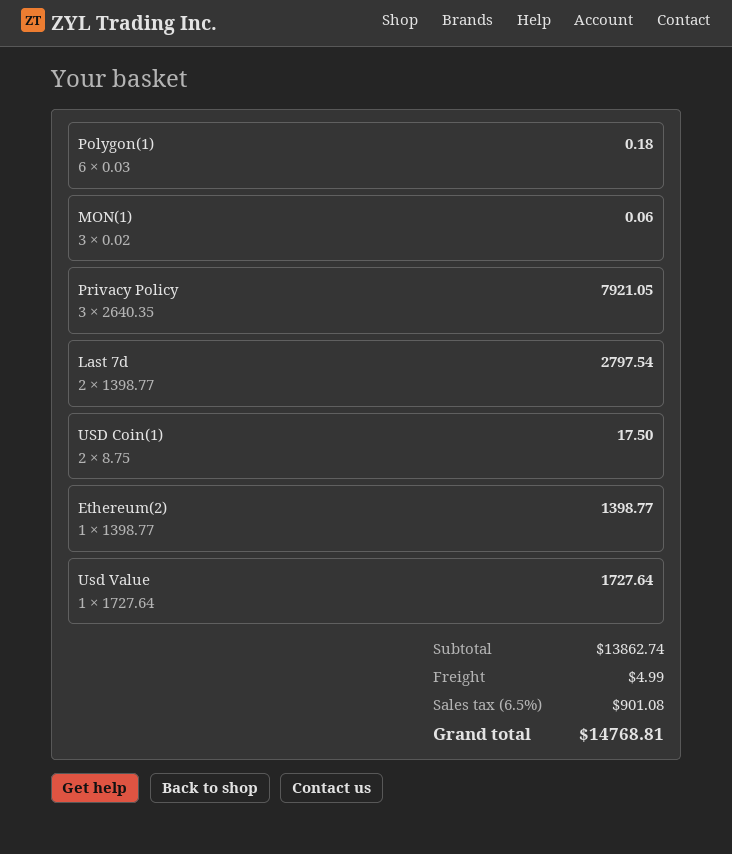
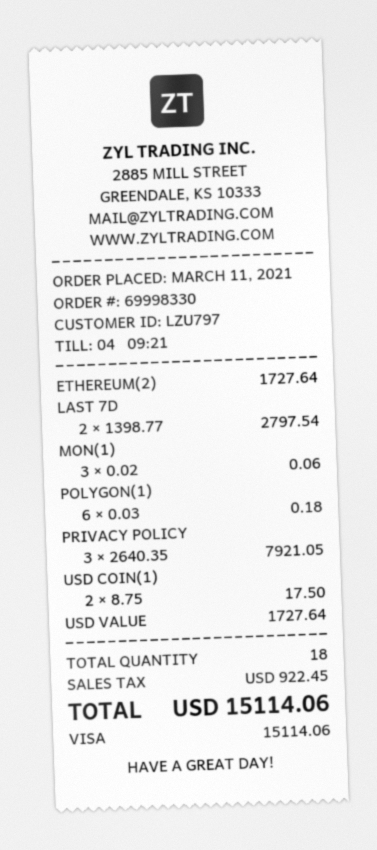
Ethereum(2): 1 x 1398.77 = 1398.77 -> 1 x 1727.64 = 1727.64
shipping: 4.99 -> none
tax: 901.08 -> 922.45
total: 14768.81 -> 15114.06

